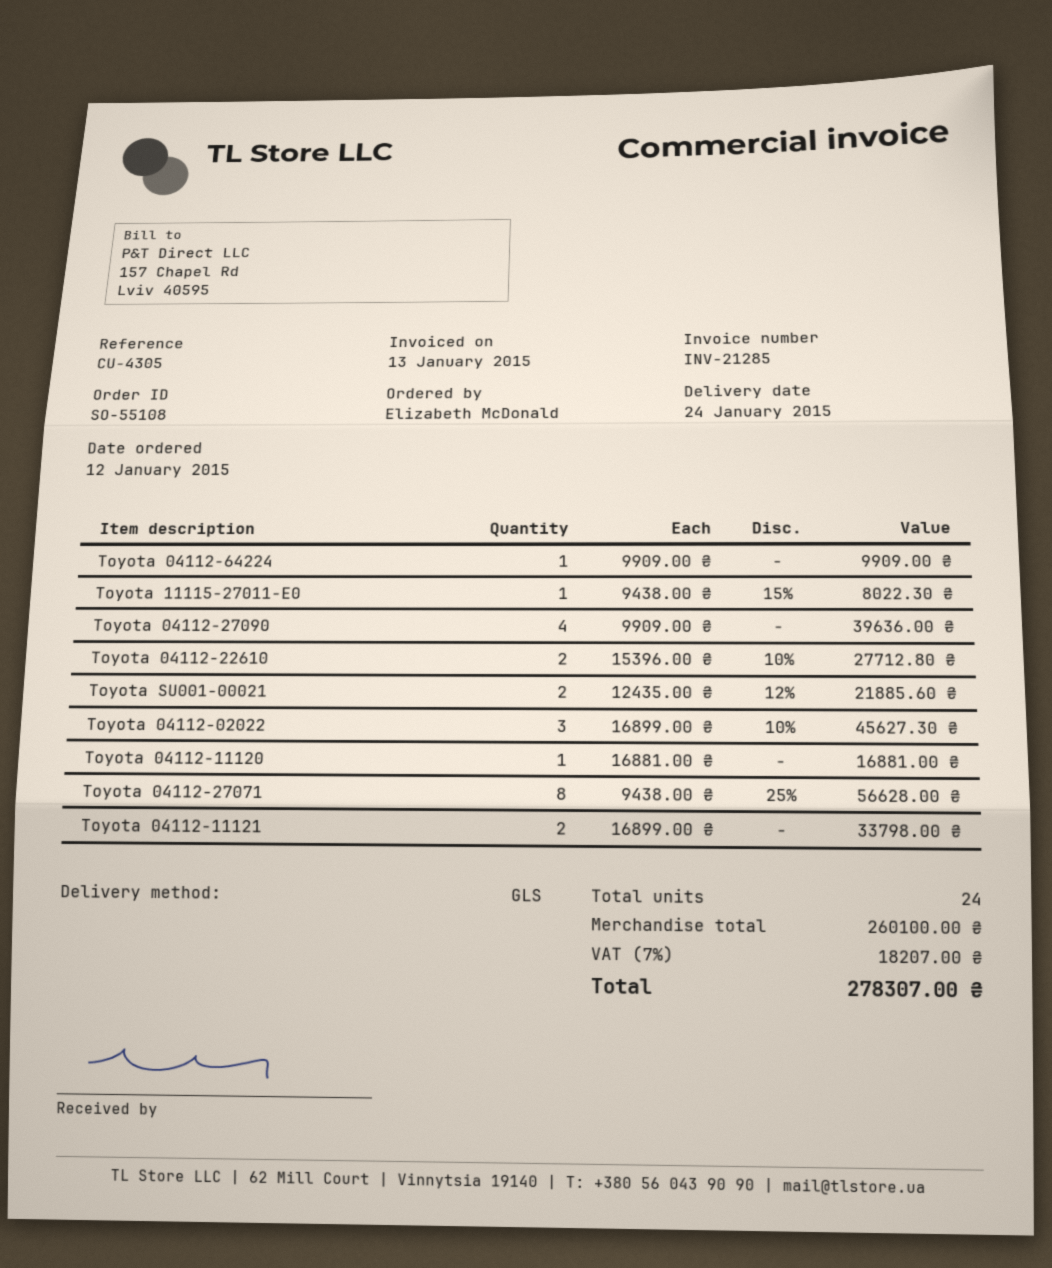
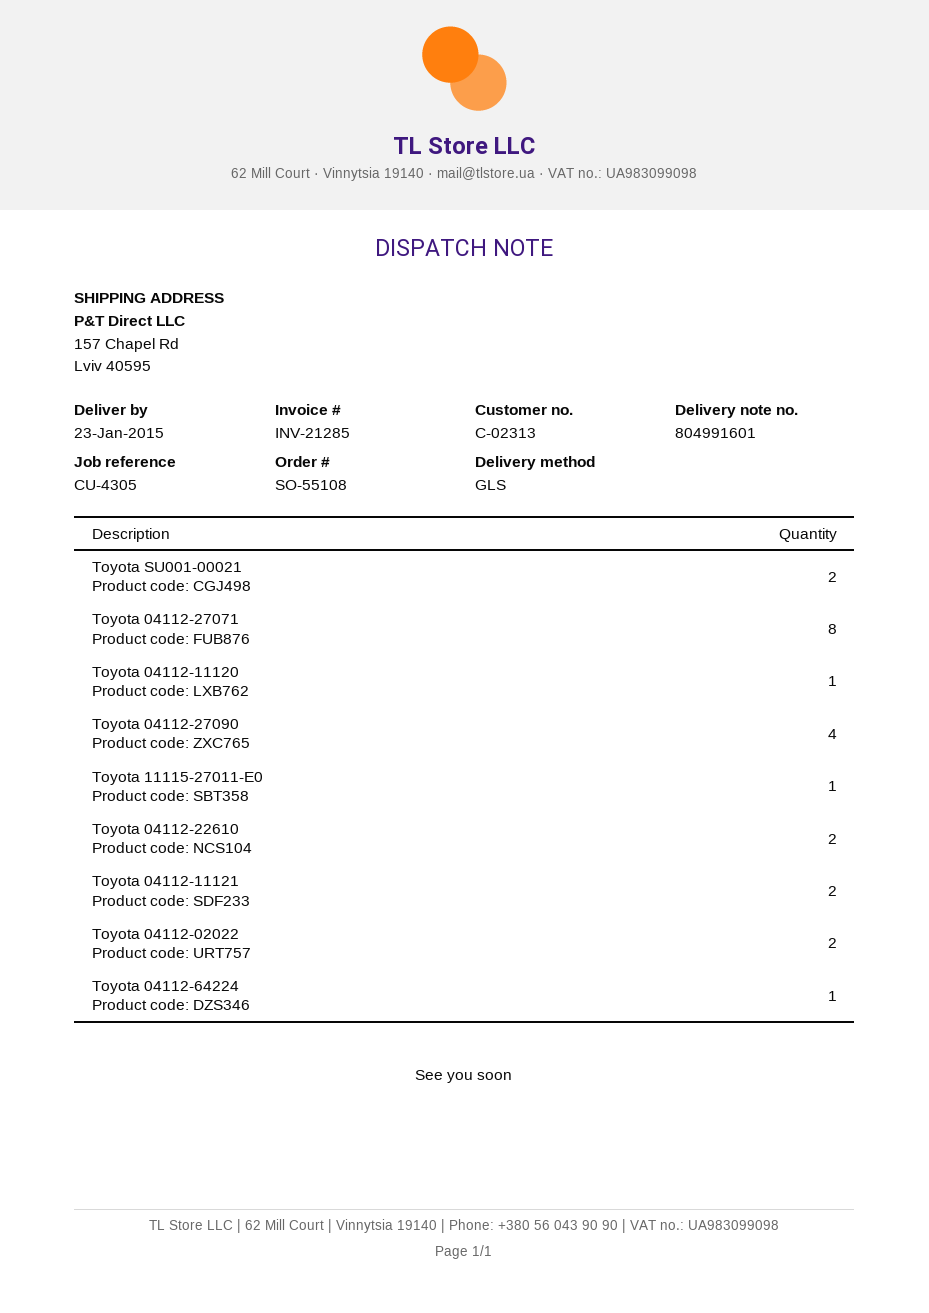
delivery date: 2015-01-24 -> 2015-01-23
Toyota 04112-02022: 3 -> 2

